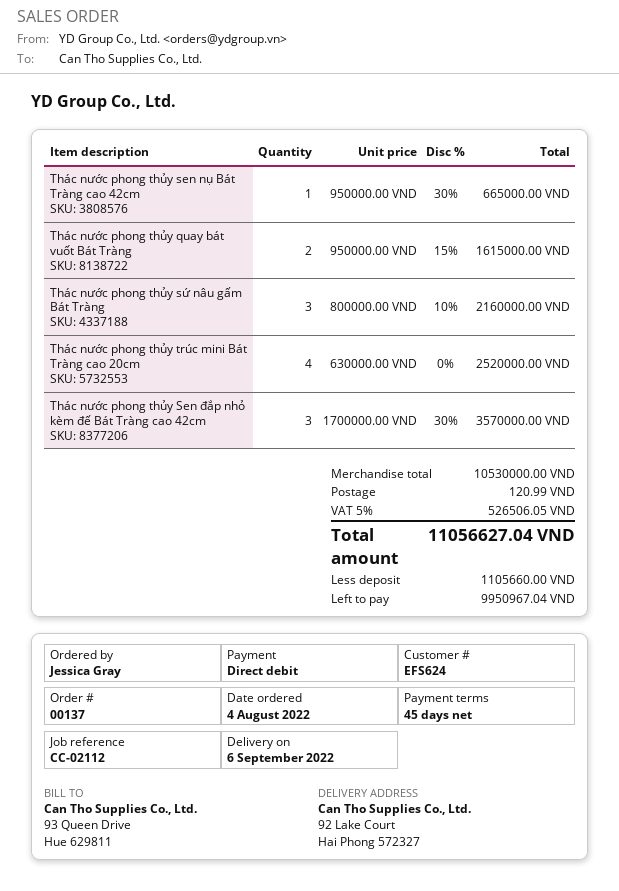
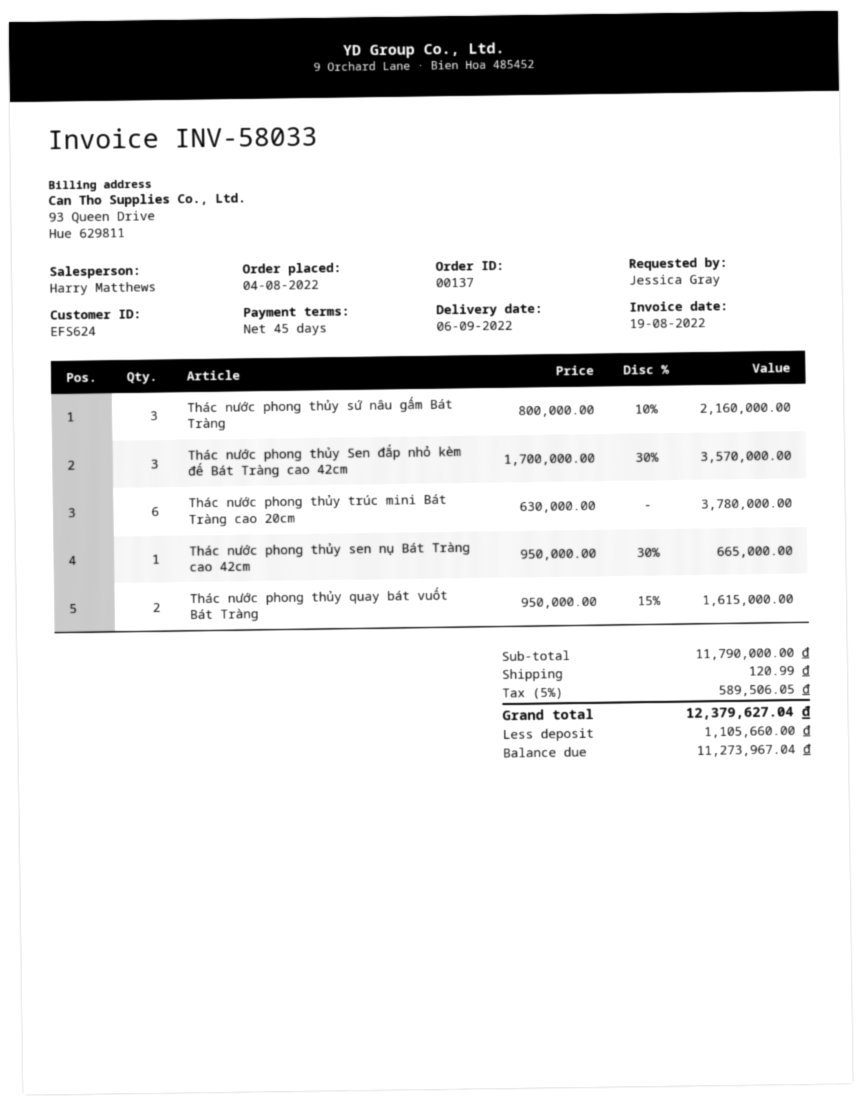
Thác nước phong thủy trúc mini Bát Tràng cao 20cm: 4 x 630000.00 = 2520000.00 -> 6 x 630000.00 = 3780000.00
subtotal: 10530000.00 -> 11790000.00
tax: 5% = 526506.05 -> 5% = 589506.05
total: 11056627.04 -> 12379627.04
balance: 9950967.04 -> 11273967.04

